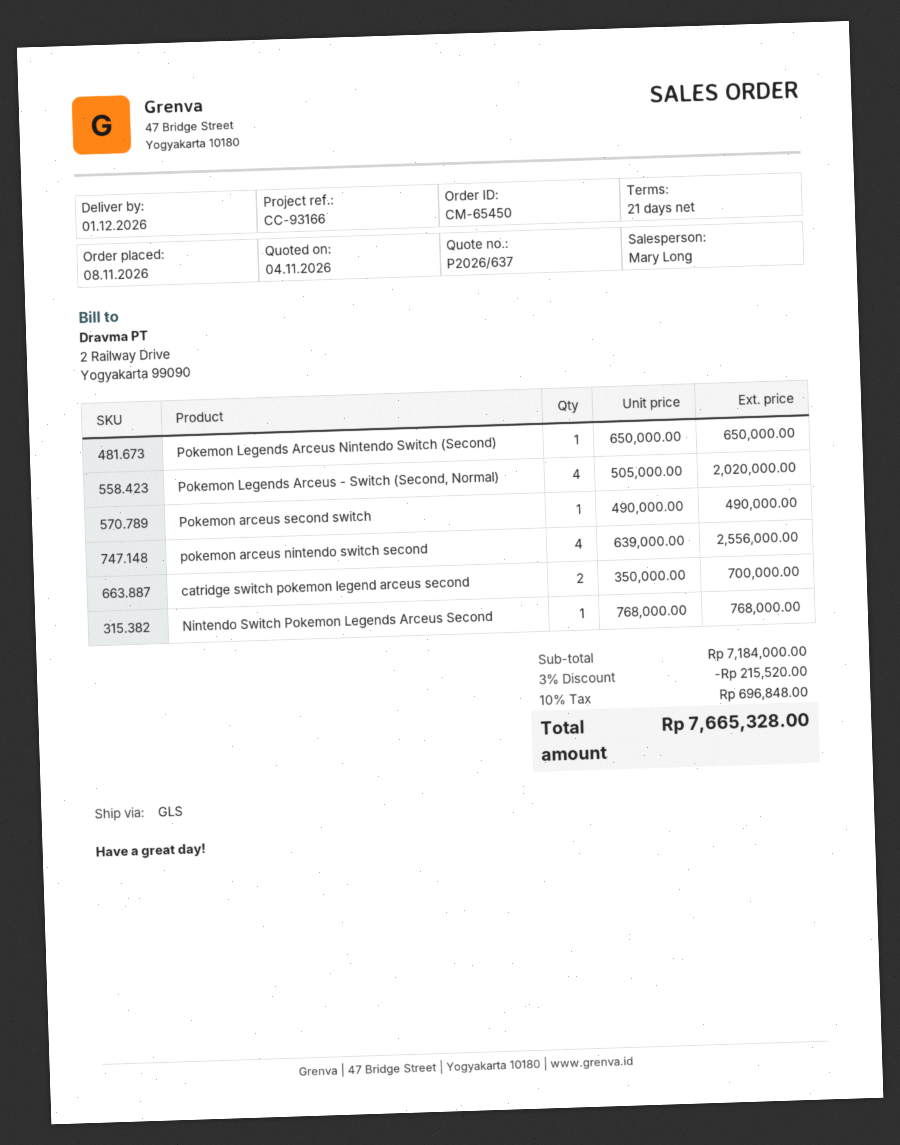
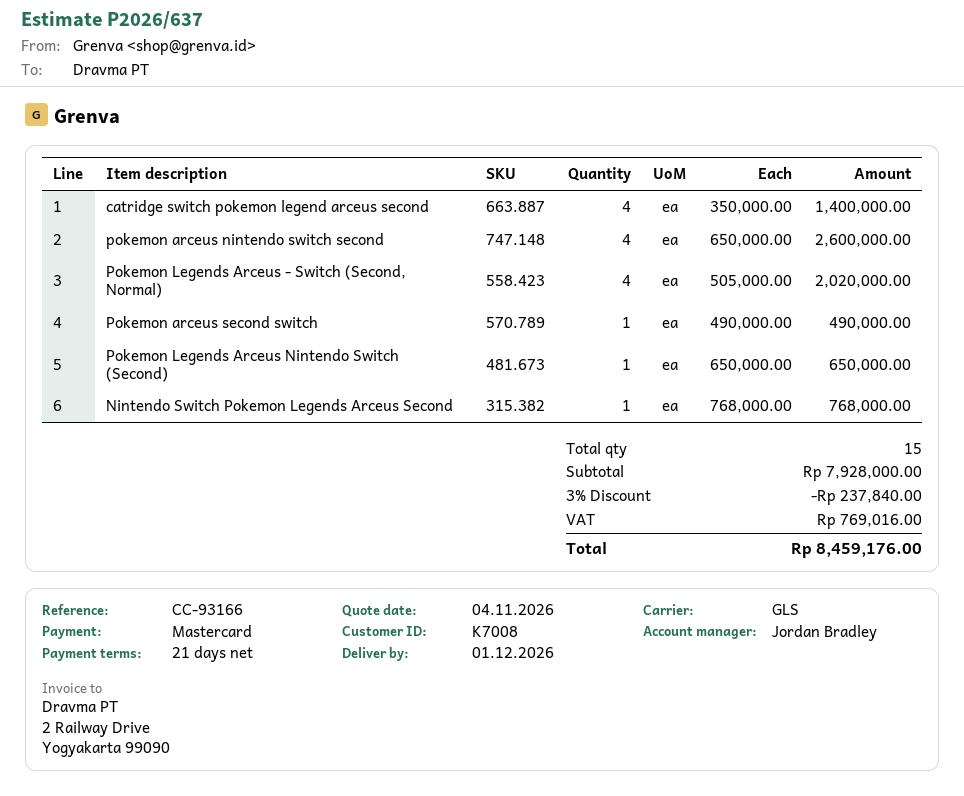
sales rep: Mary Long -> Jordan Bradley
pokemon arceus nintendo switch second: 4 x 639000.00 = 2556000.00 -> 4 x 650000.00 = 2600000.00
catridge switch pokemon legend arceus second: 2 x 350000.00 = 700000.00 -> 4 x 350000.00 = 1400000.00
subtotal: 7184000.00 -> 7928000.00
discount: 3% = 215520.00 -> 3% = 237840.00
tax: 696848.00 -> 769016.00
total: 7665328.00 -> 8459176.00

